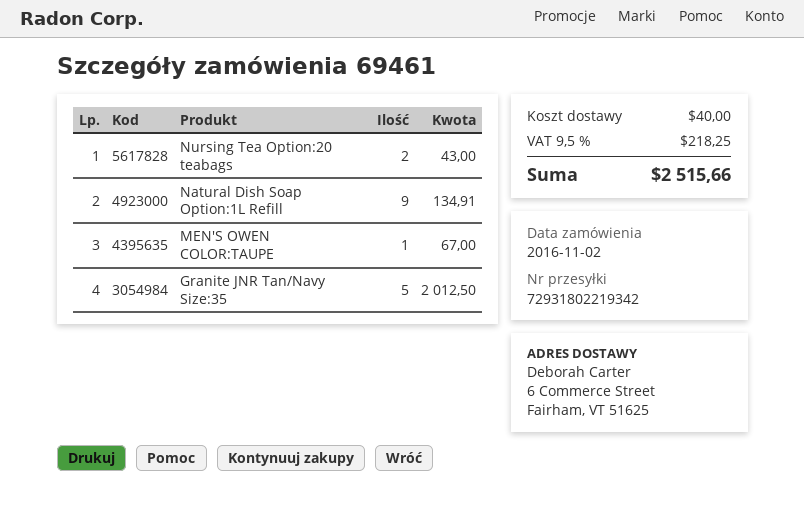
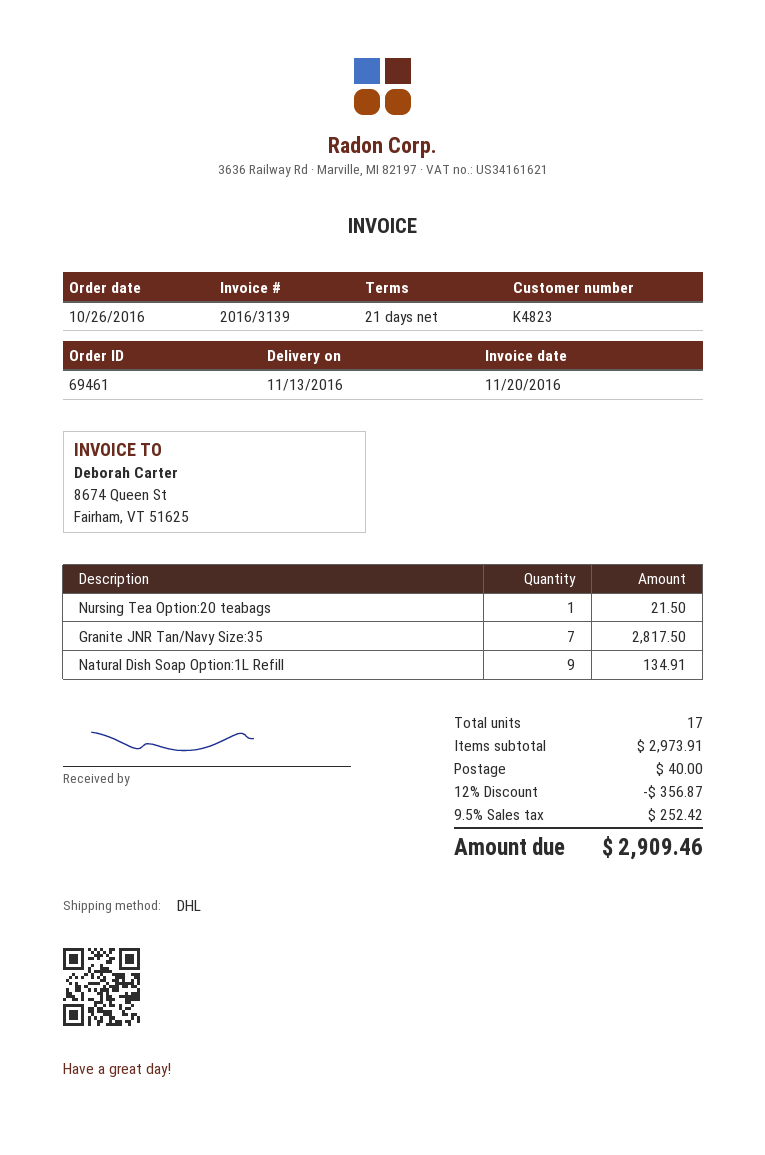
order date: 2016-11-02 -> 2016-10-26
Nursing Tea Option:20 teabags: 2 for 43.00 -> 1 for 21.50
MEN'S OWEN COLOR:TAUPE: 1 for 67.00 -> none
Granite JNR Tan/Navy Size:35: 5 for 2012.50 -> 7 for 2817.50
discount: none -> 12% = 356.87
tax: 9.5% = 218.25 -> 9.5% = 252.42
total: 2515.66 -> 2909.46

